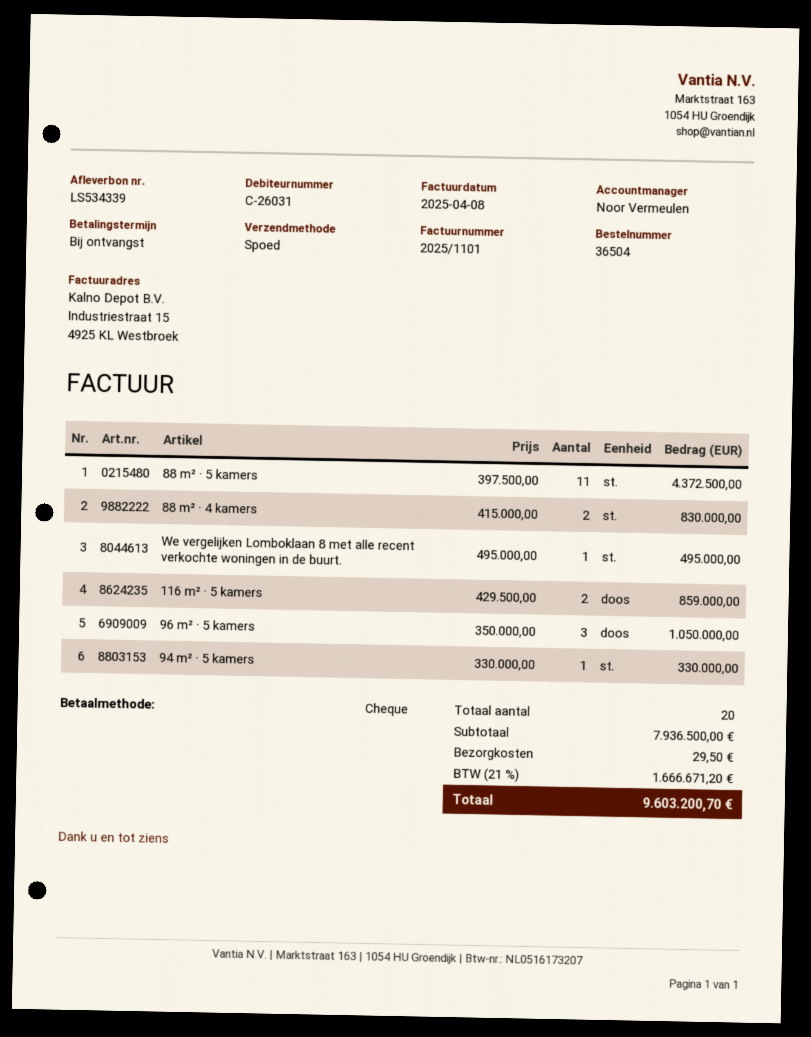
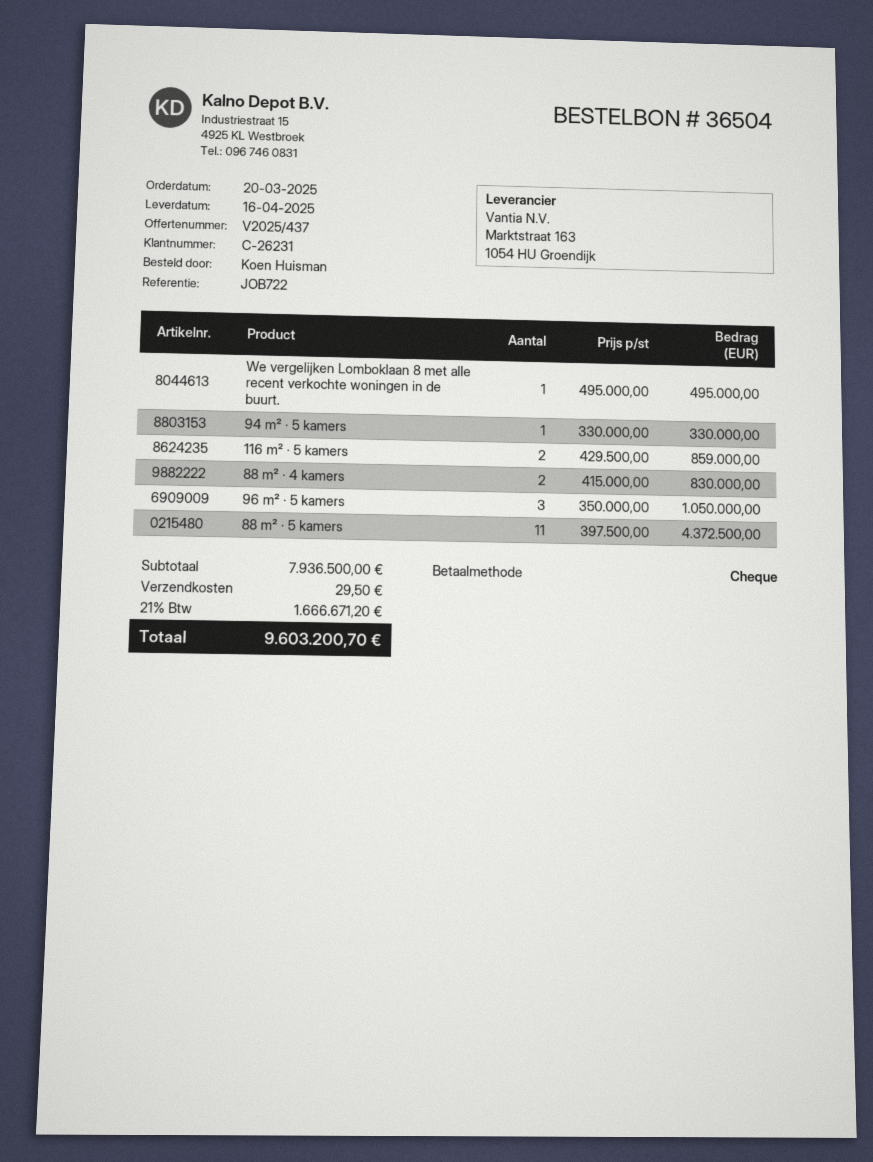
customer number: C-26031 -> C-26231

